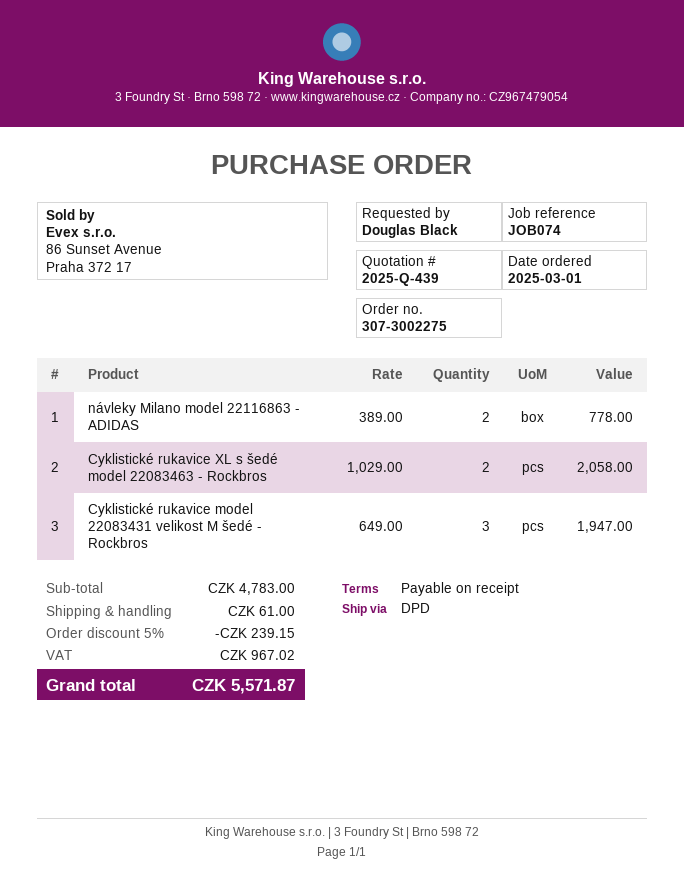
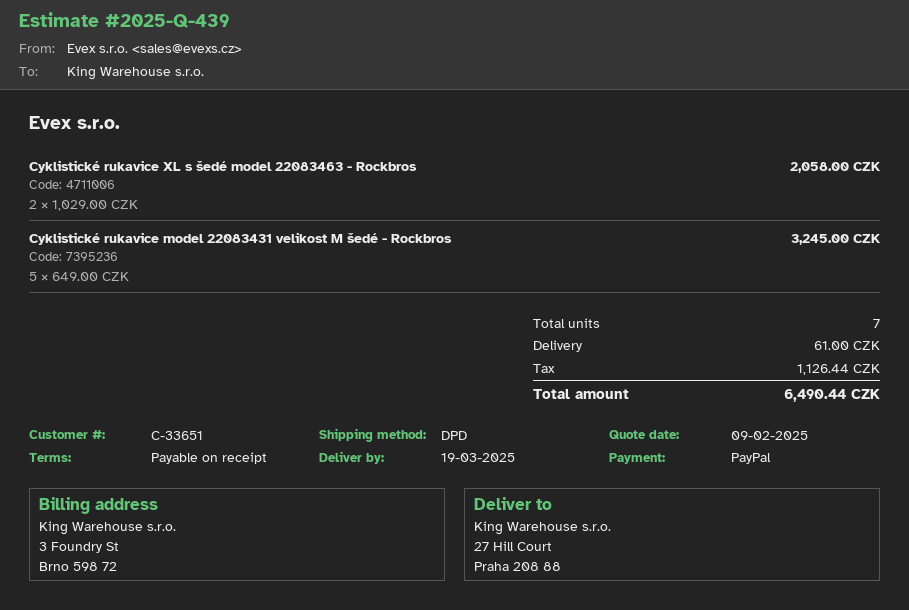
návleky Milano model 22116863 - ADIDAS: 2 x 389.00 = 778.00 -> none
Cyklistické rukavice model 22083431 velikost M šedé - Rockbros: 3 x 649.00 = 1947.00 -> 5 x 649.00 = 3245.00
discount: 5% = 239.15 -> none
tax: 967.02 -> 1126.44
total: 5571.87 -> 6490.44

